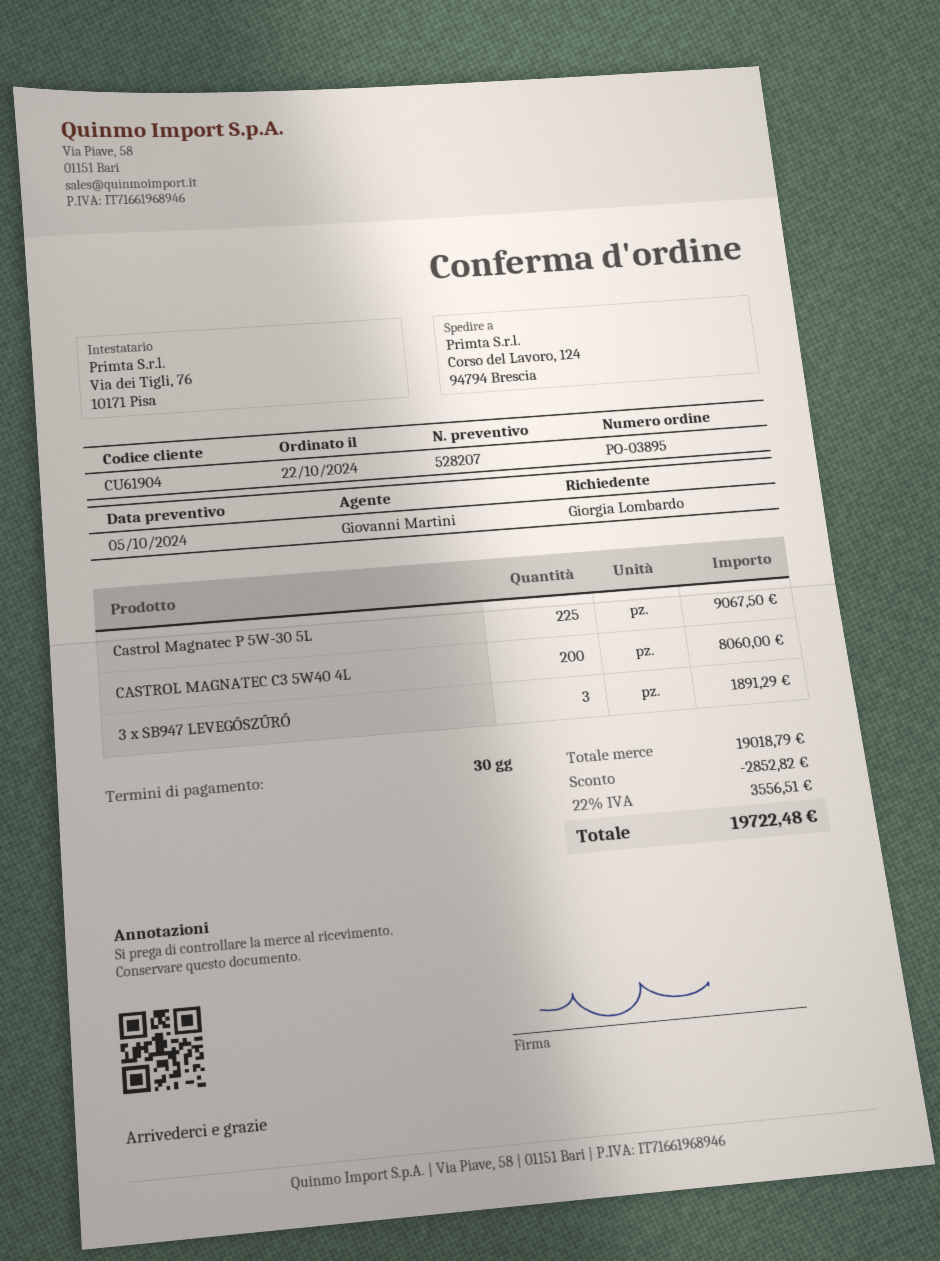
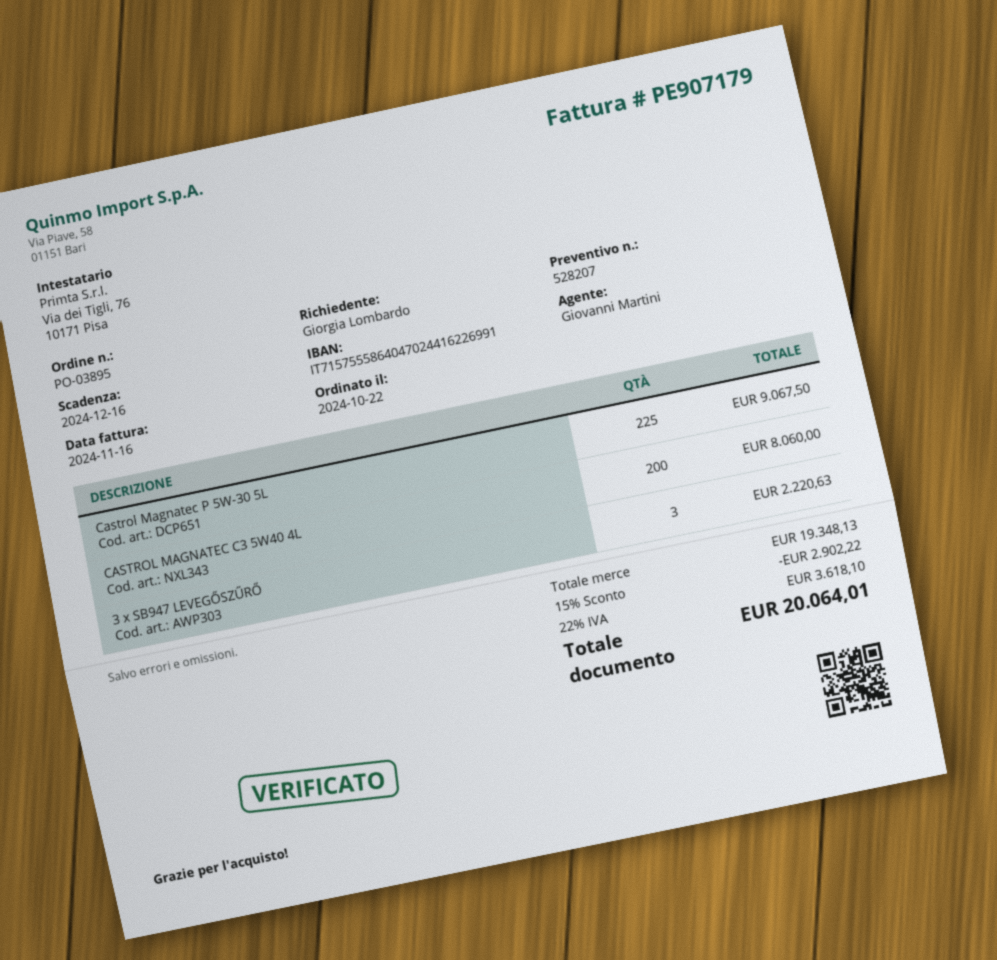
3 x SB947 LEVEGŐSZŰRŐ: 3 for 1891.29 -> 3 for 2220.63
subtotal: 19018.79 -> 19348.13
discount: 2852.82 -> 2902.22
tax: 22% = 3556.51 -> 22% = 3618.10
total: 19722.48 -> 20064.01

